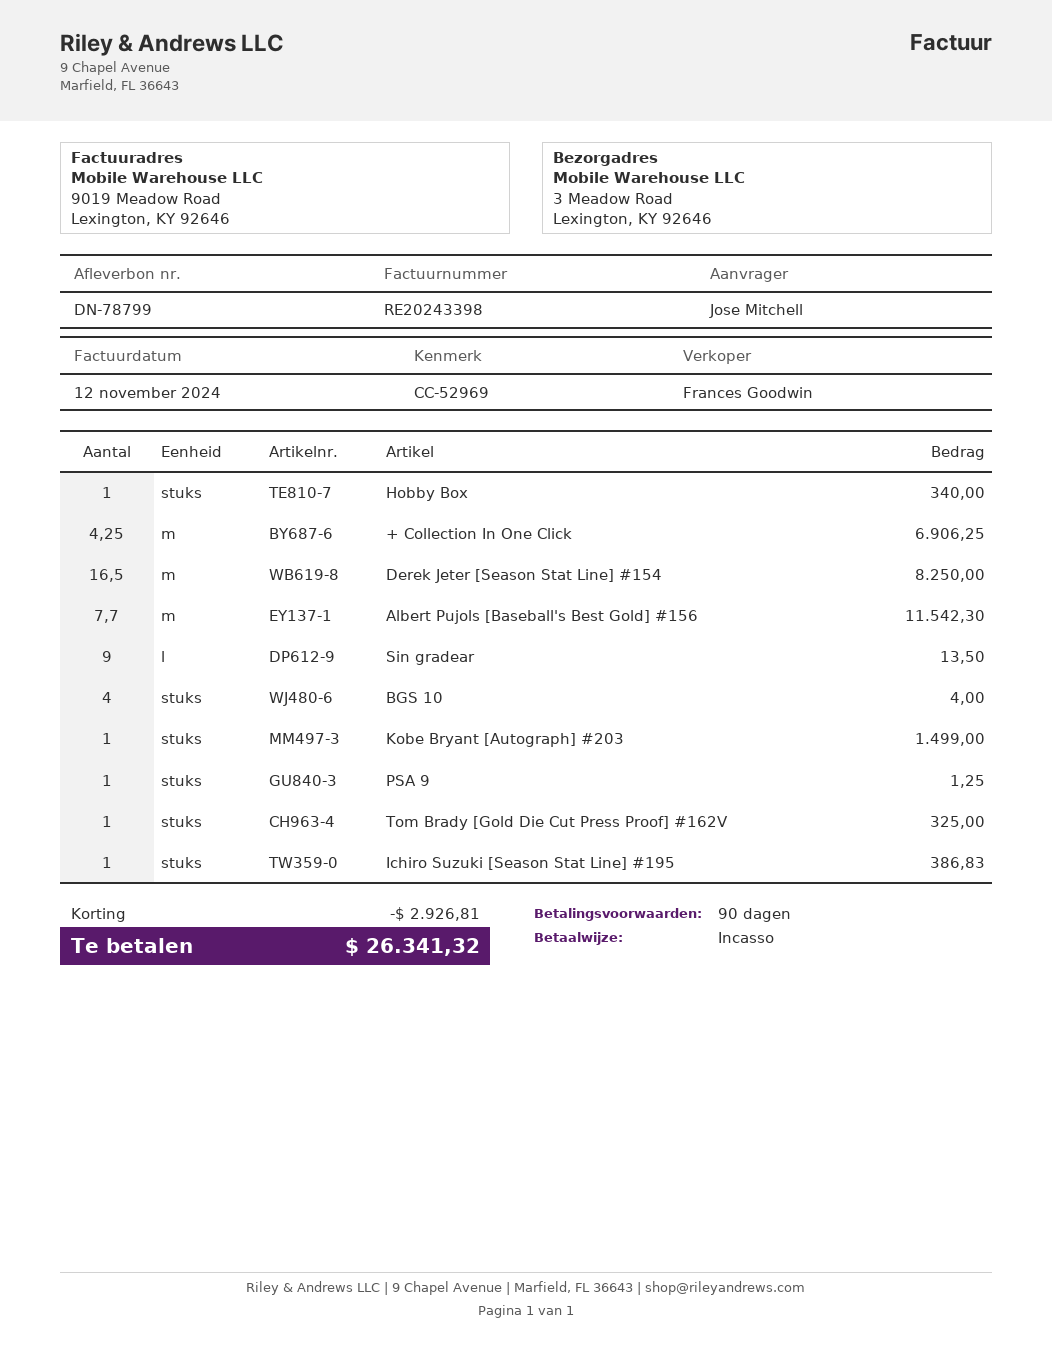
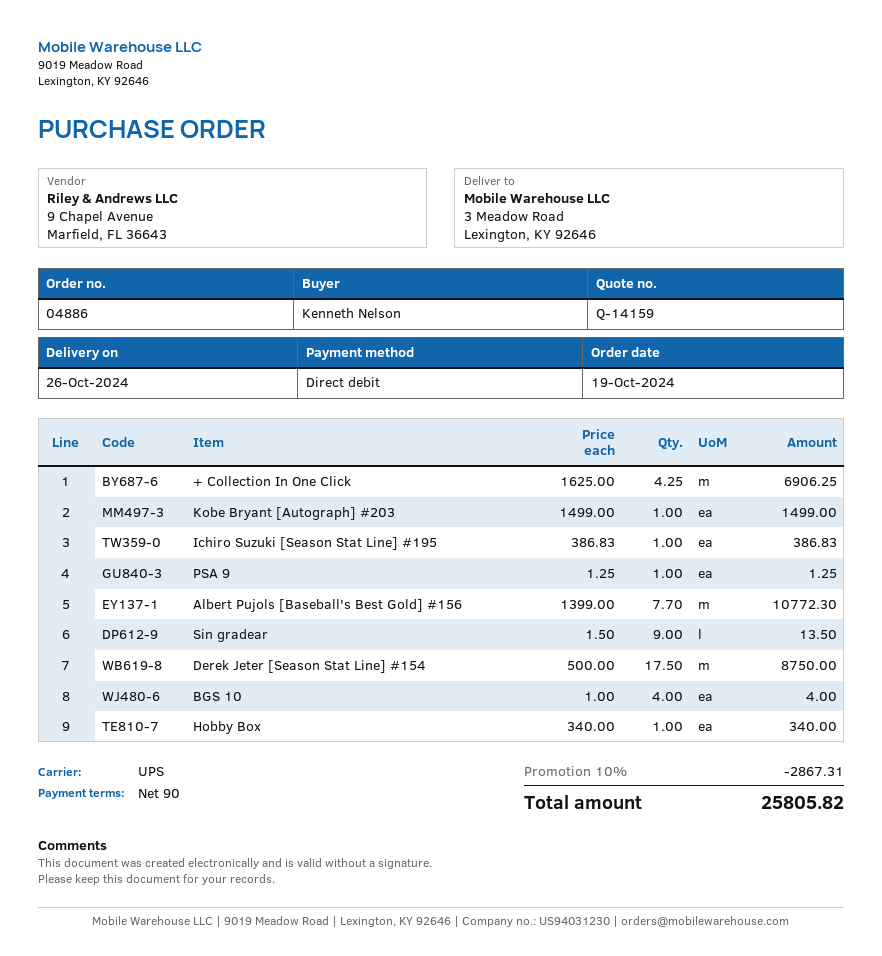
ordered by: Jose Mitchell -> Kenneth Nelson
Derek Jeter [Season Stat Line] #154: 16.5 for 8250.00 -> 17.5 for 8750.00
Albert Pujols [Baseball's Best Gold] #156: 7.7 for 11542.30 -> 7.7 for 10772.30
Tom Brady [Gold Die Cut Press Proof] #162V: 1 for 325.00 -> none
discount: 2926.81 -> 2867.31
total: 26341.32 -> 25805.82

